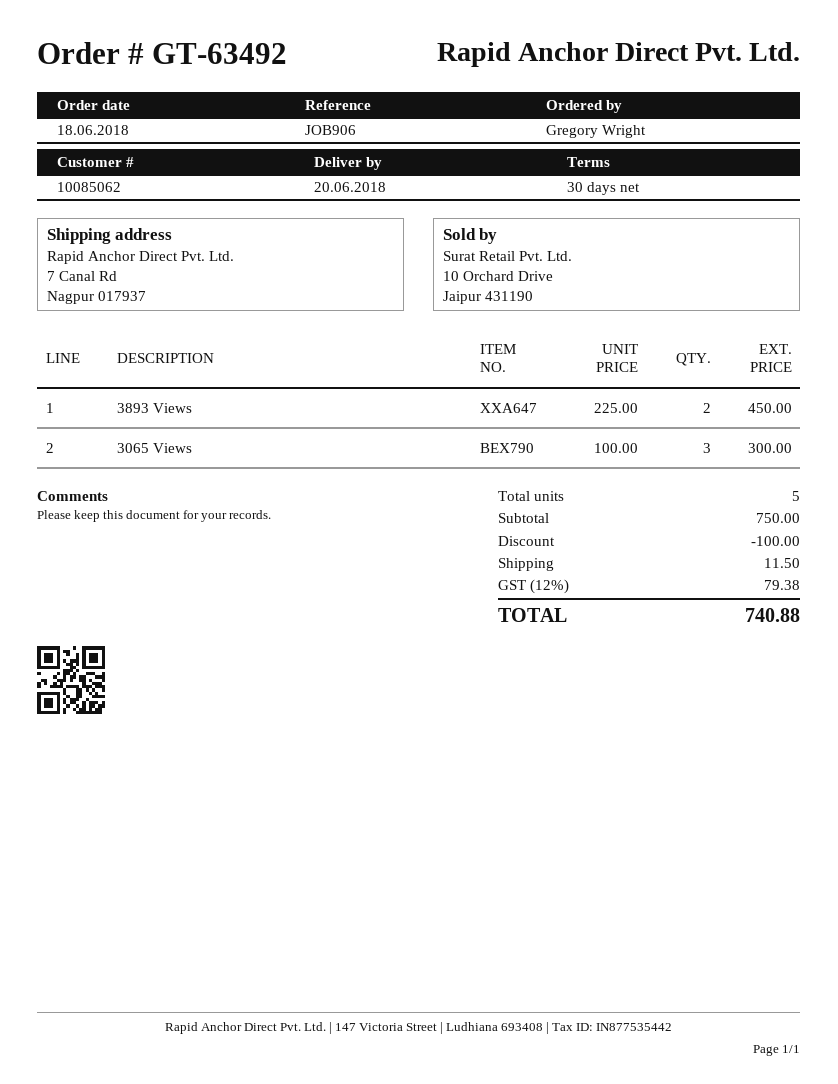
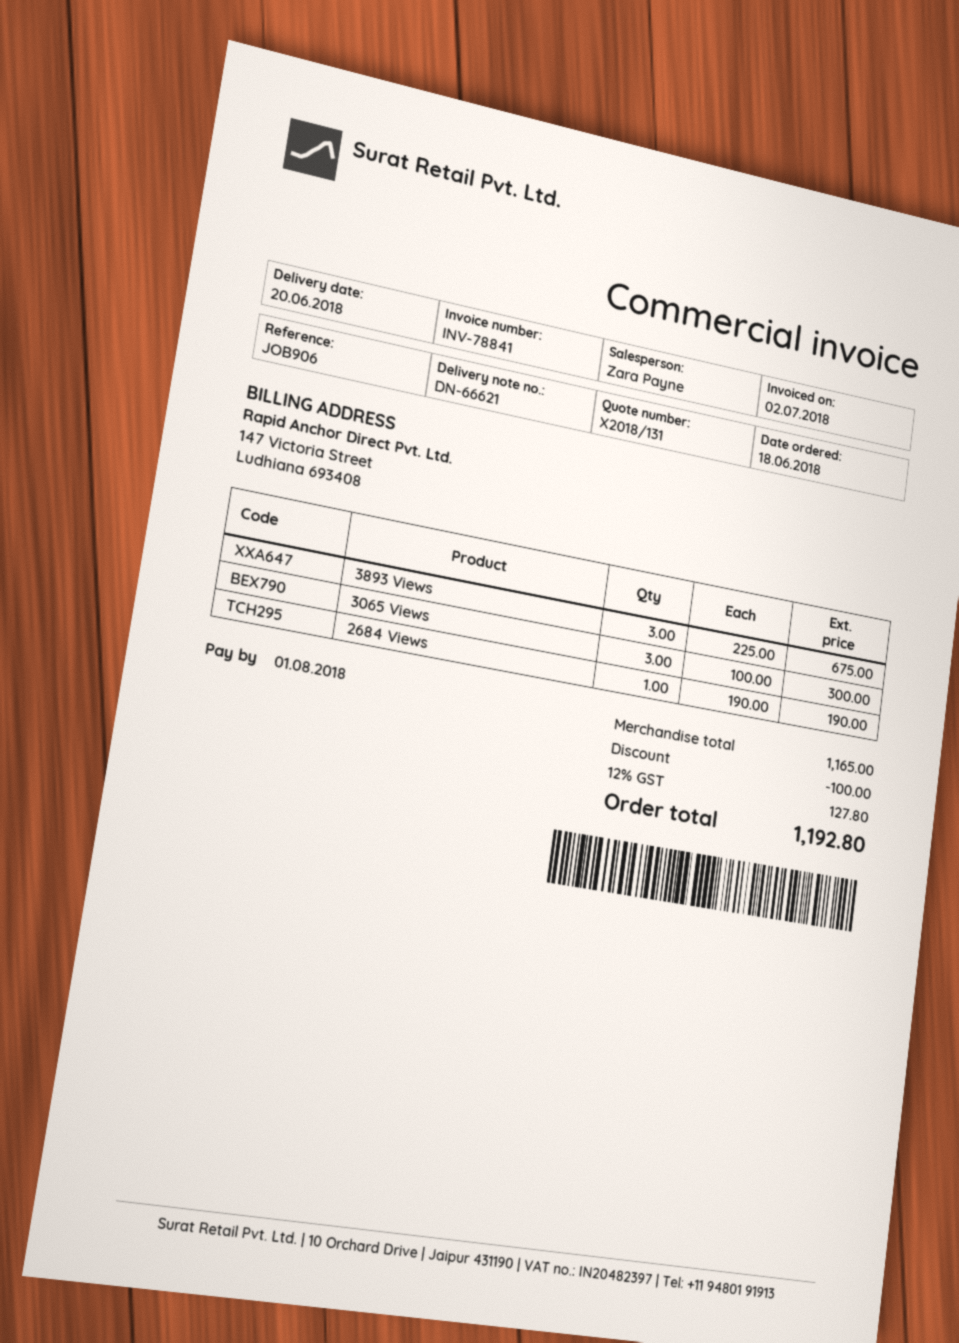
3893 Views: 2 x 225.00 = 450.00 -> 3 x 225.00 = 675.00
2684 Views: none -> 1 x 190.00 = 190.00
subtotal: 750.00 -> 1165.00
shipping: 11.50 -> none
tax: 12% = 79.38 -> 12% = 127.80
total: 740.88 -> 1192.80

